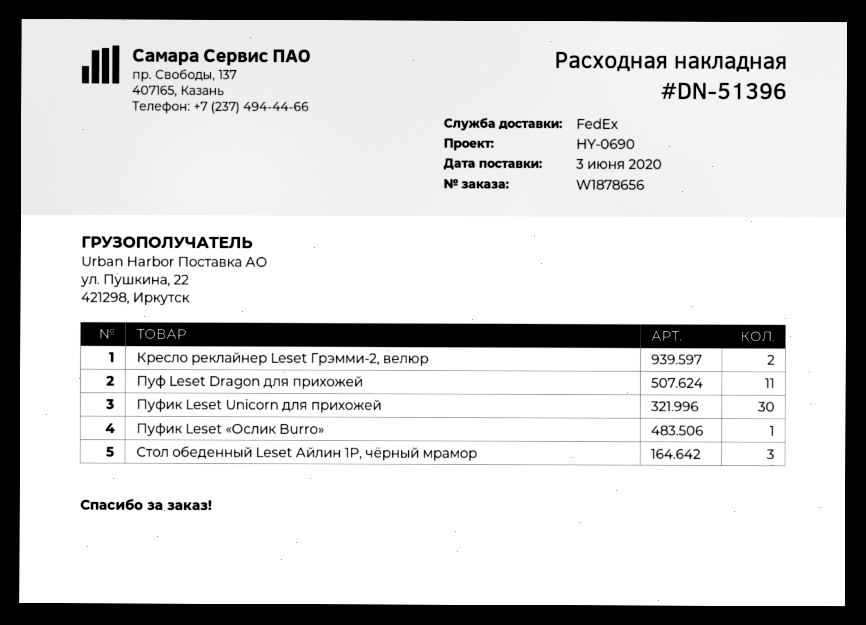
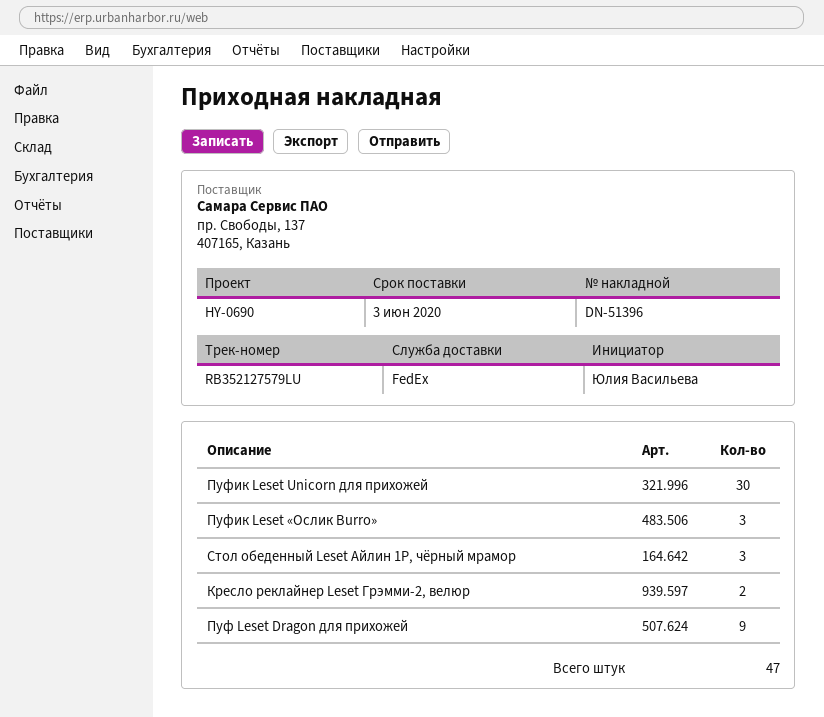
Пуф Leset Dragon для прихожей: 11 -> 9
Пуфик Leset «Ослик Burro»: 1 -> 3

